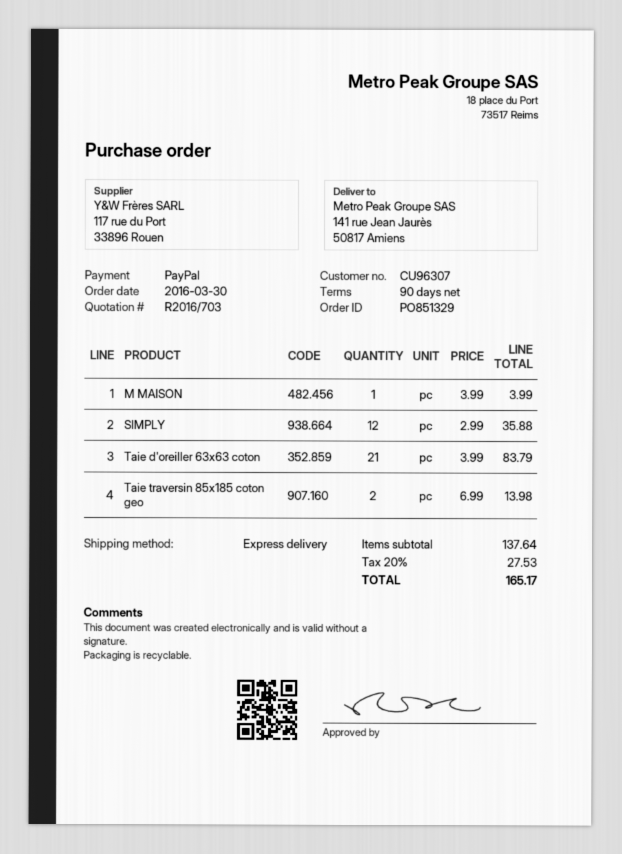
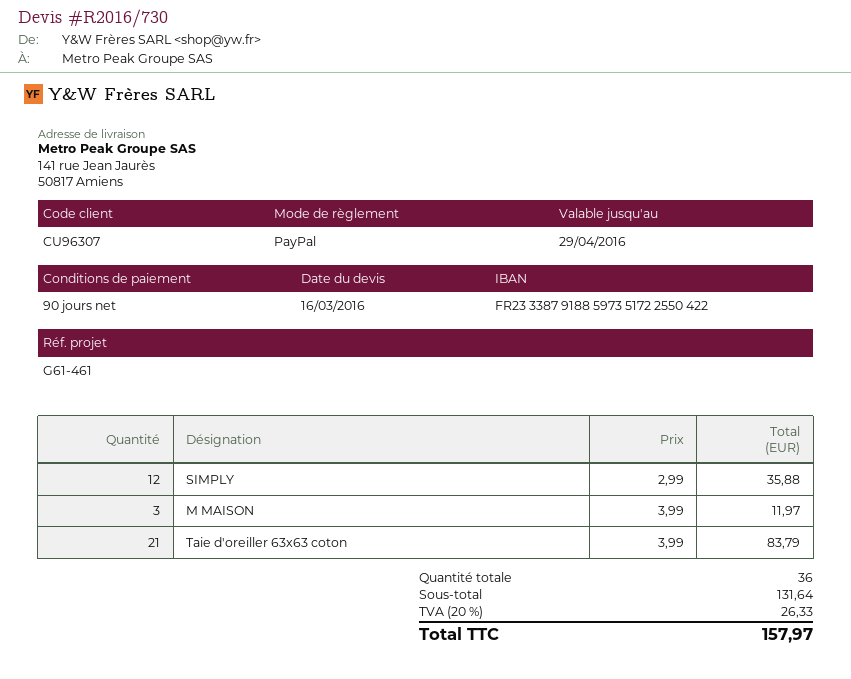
quote number: R2016/703 -> R2016/730
M MAISON: 1 x 3.99 = 3.99 -> 3 x 3.99 = 11.97
Taie traversin 85x185 coton geo: 2 x 6.99 = 13.98 -> none
subtotal: 137.64 -> 131.64
tax: 20% = 27.53 -> 20% = 26.33
total: 165.17 -> 157.97

